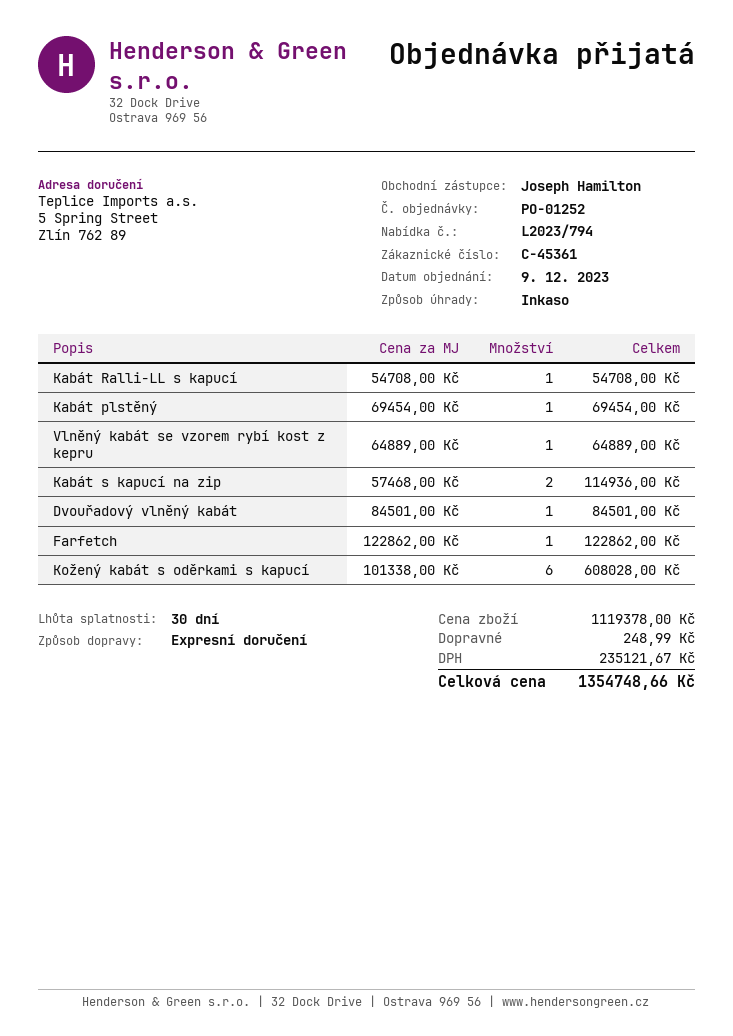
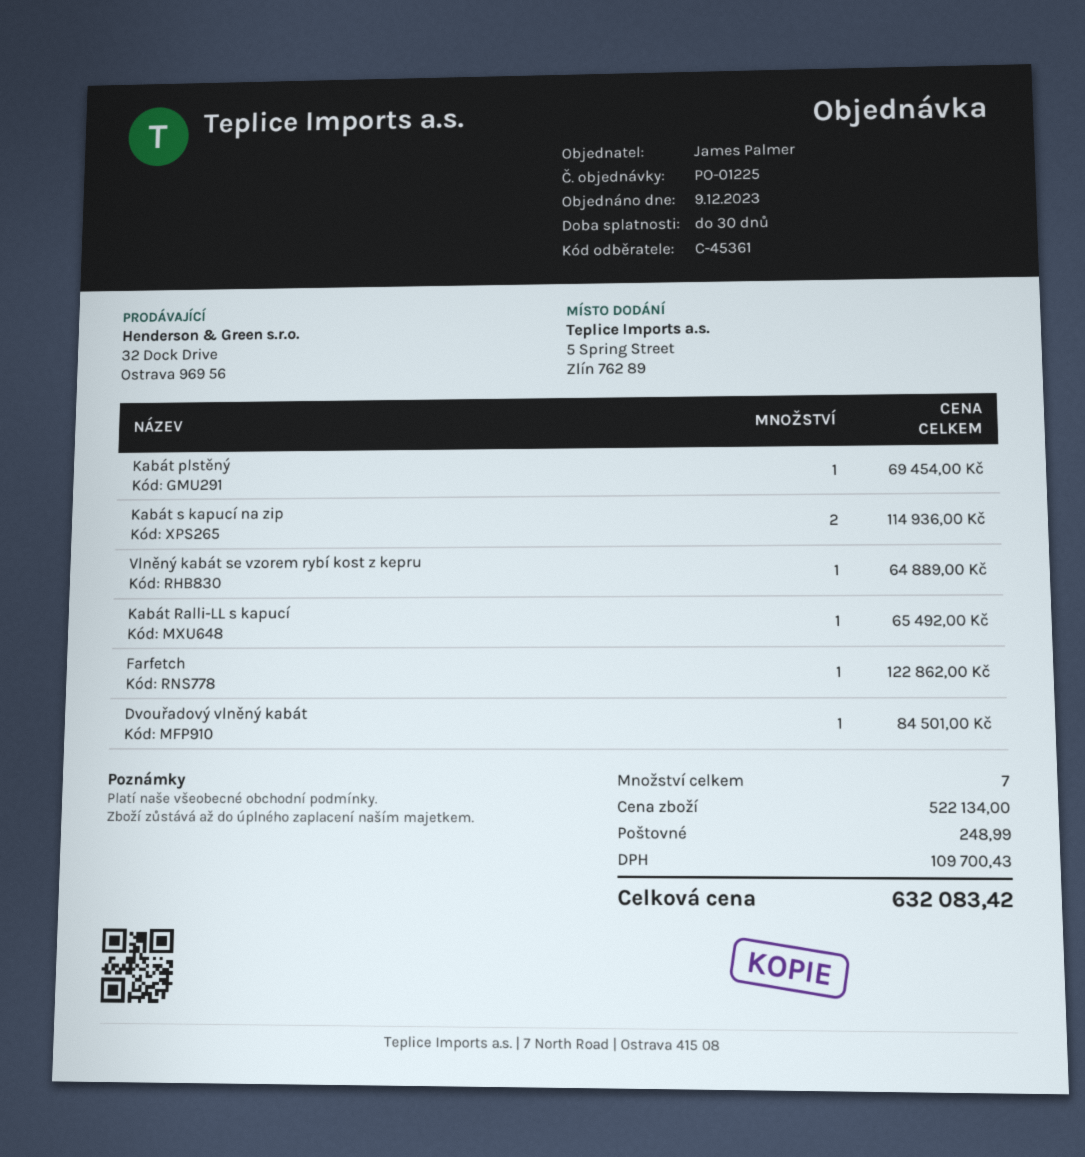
order number: PO-01252 -> PO-01225
Kabát Ralli-LL s kapucí: 1 for 54708.00 -> 1 for 65492.00
Kožený kabát s oděrkami s kapucí: 6 for 608028.00 -> none
subtotal: 1119378.00 -> 522134.00
tax: 235121.67 -> 109700.43
total: 1354748.66 -> 632083.42

